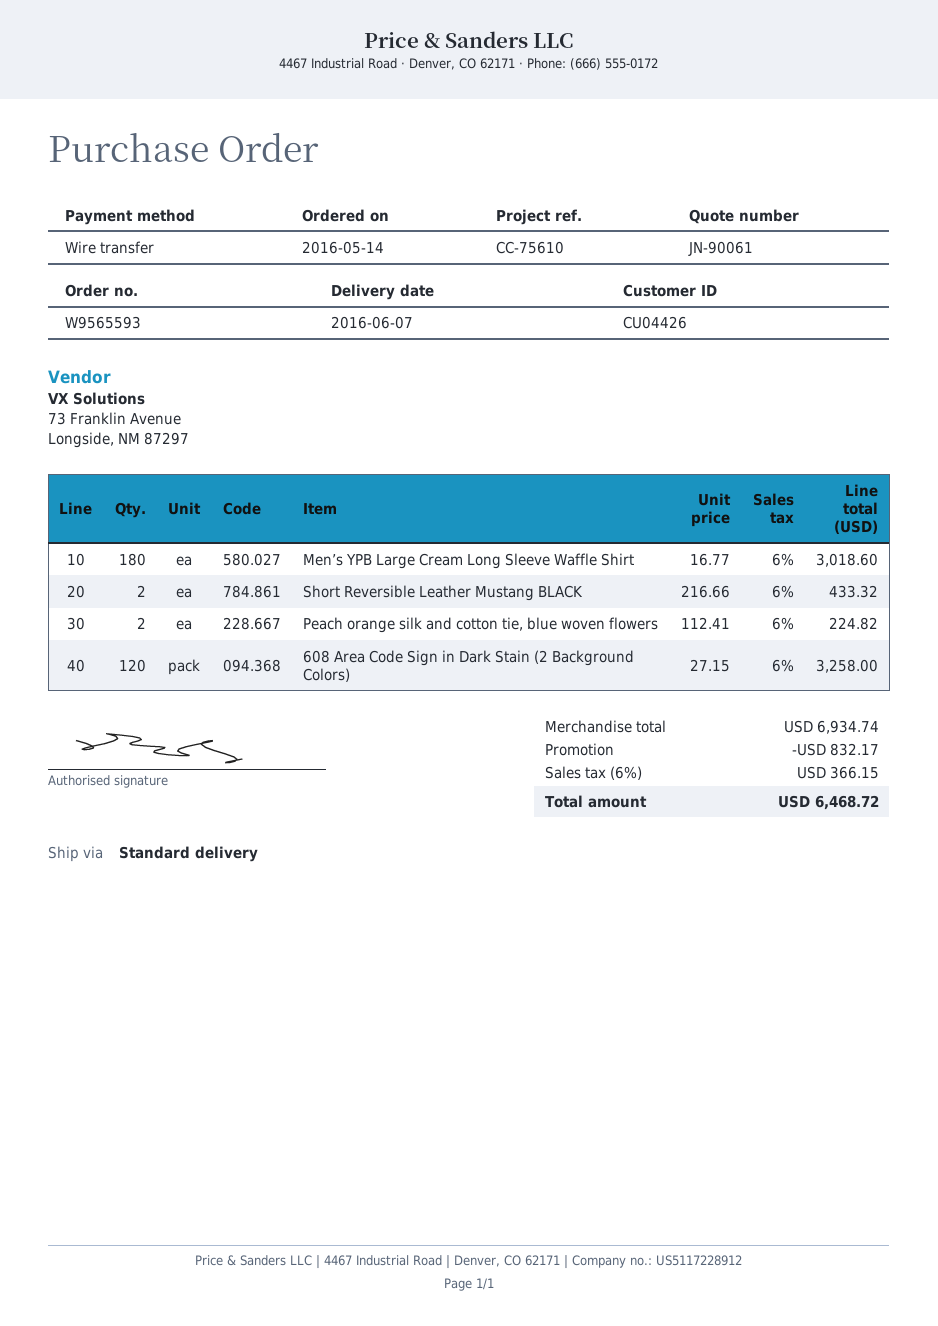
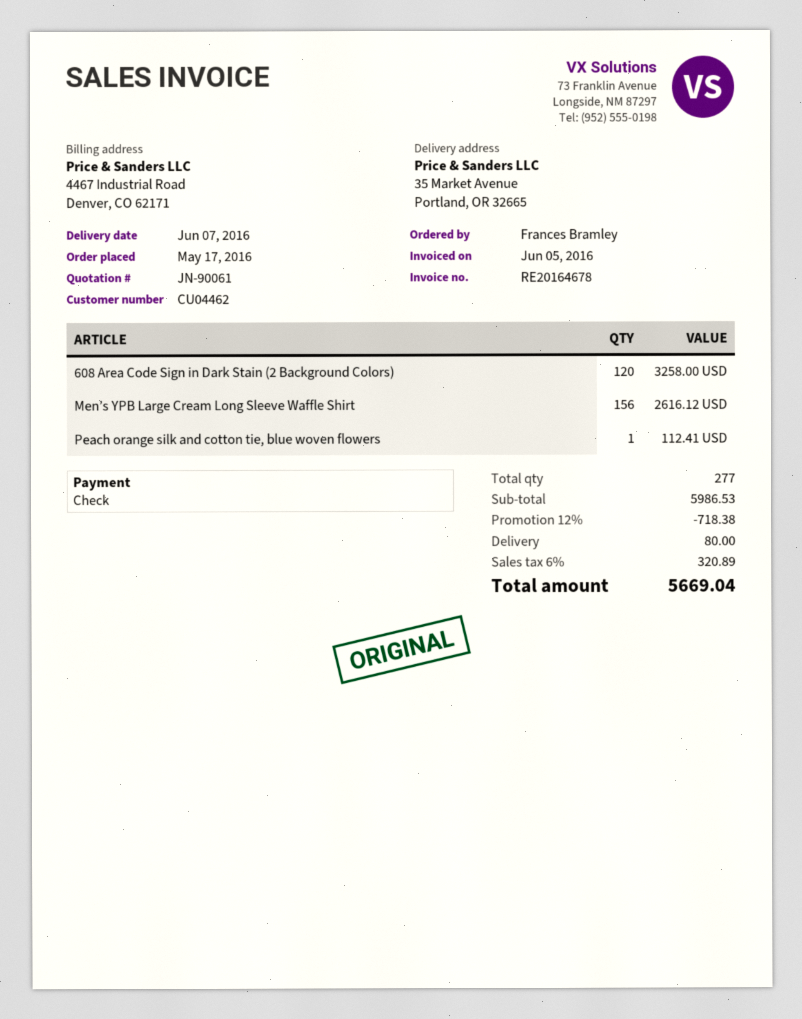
order date: 2016-05-14 -> 2016-05-17
customer number: CU04426 -> CU04462
payment method: bank transfer -> cheque
Men’s YPB Large Cream Long Sleeve Waffle Shirt: 180 for 3018.60 -> 156 for 2616.12
Short Reversible Leather Mustang BLACK: 2 for 433.32 -> none
Peach orange silk and cotton tie, blue woven flowers: 2 for 224.82 -> 1 for 112.41
subtotal: 6934.74 -> 5986.53
discount: 832.17 -> 718.38
shipping: none -> 80.00
tax: 6% = 366.15 -> 6% = 320.89
total: 6468.72 -> 5669.04

